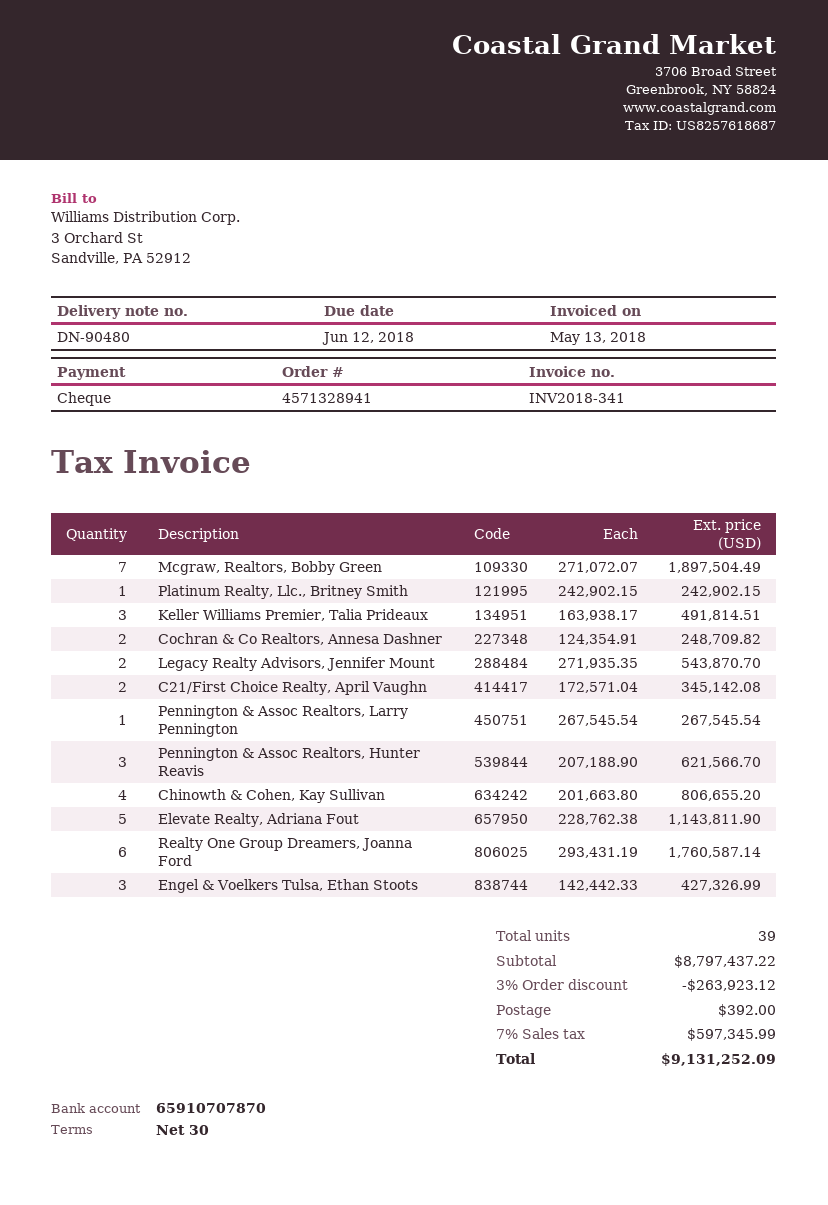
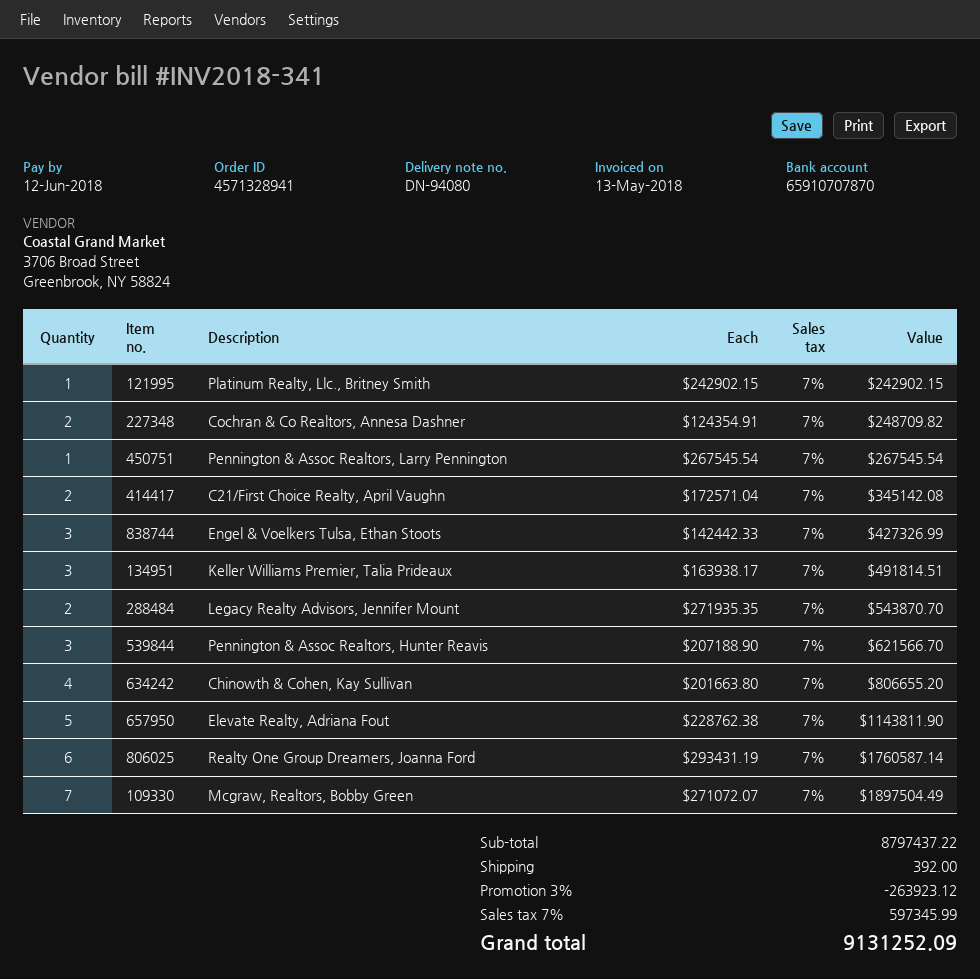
delivery note number: DN-90480 -> DN-94080

